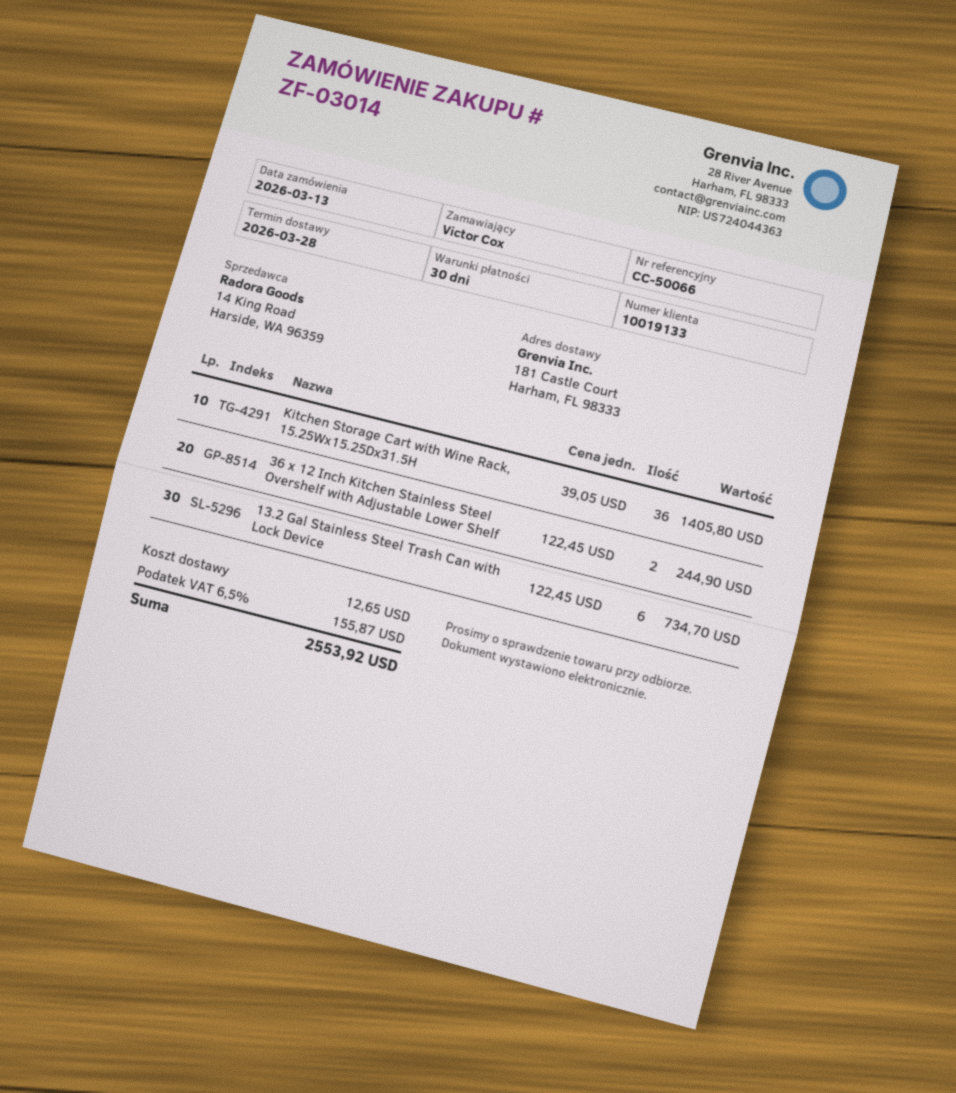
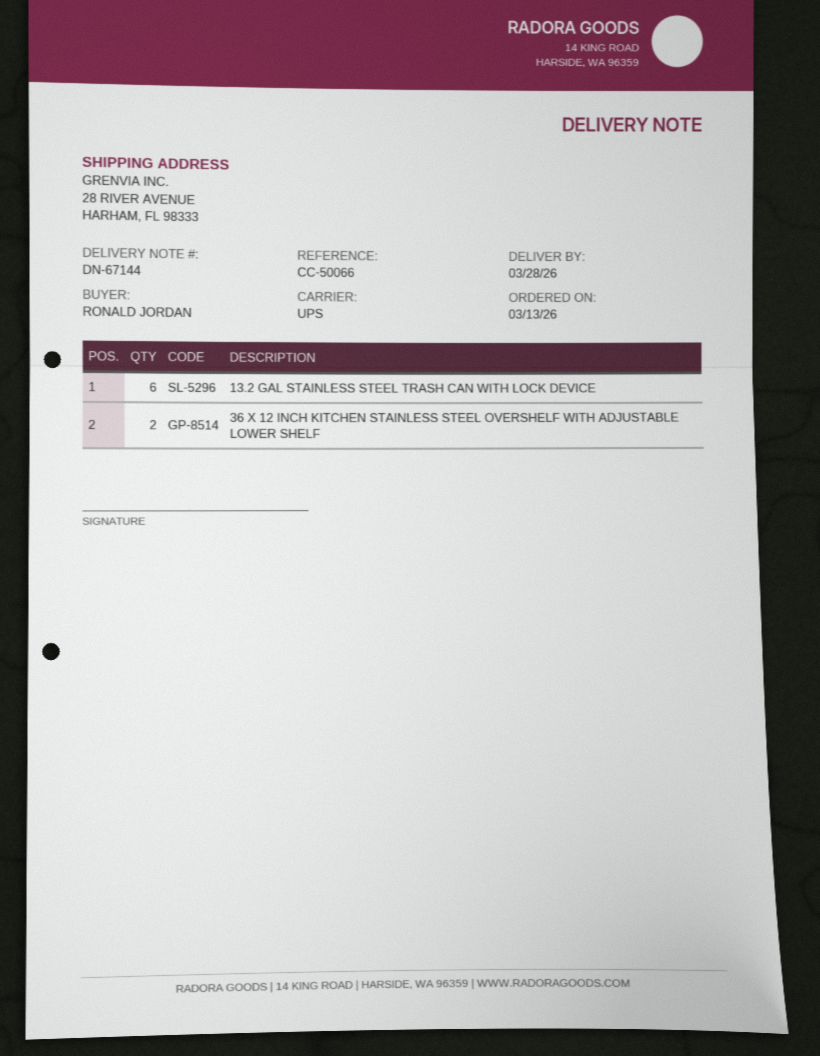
ordered by: Victor Cox -> RONALD JORDAN
ship to: 181 Castle Court, Harham, FL 98333 -> 28 RIVER AVENUE, HARHAM, FL 98333
Kitchen Storage Cart with Wine Rack, 15.25Wx15.25Dx31.5H: 36 -> none

